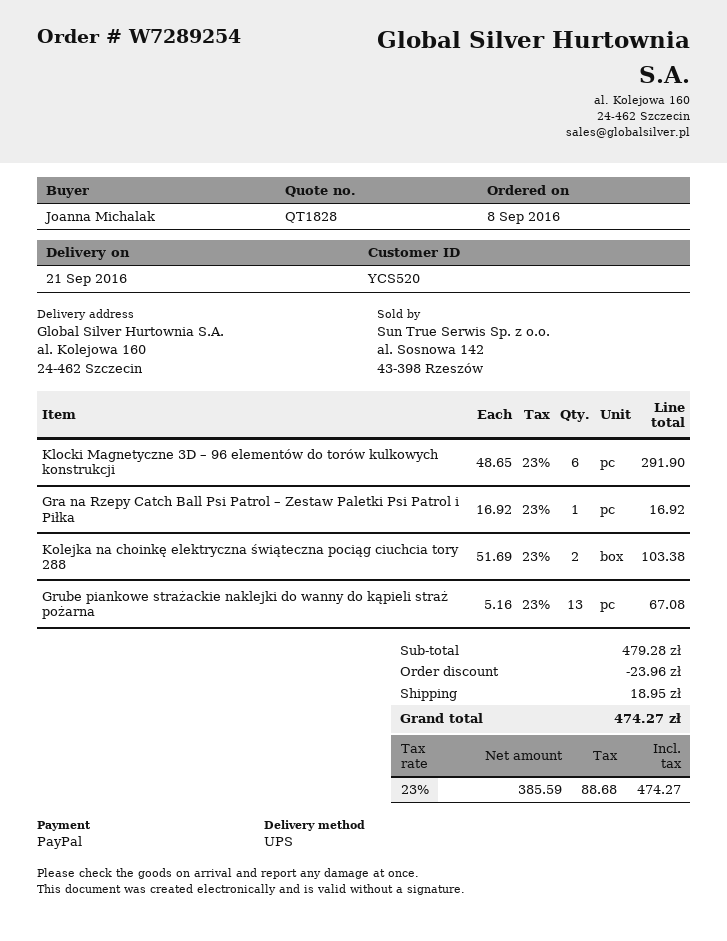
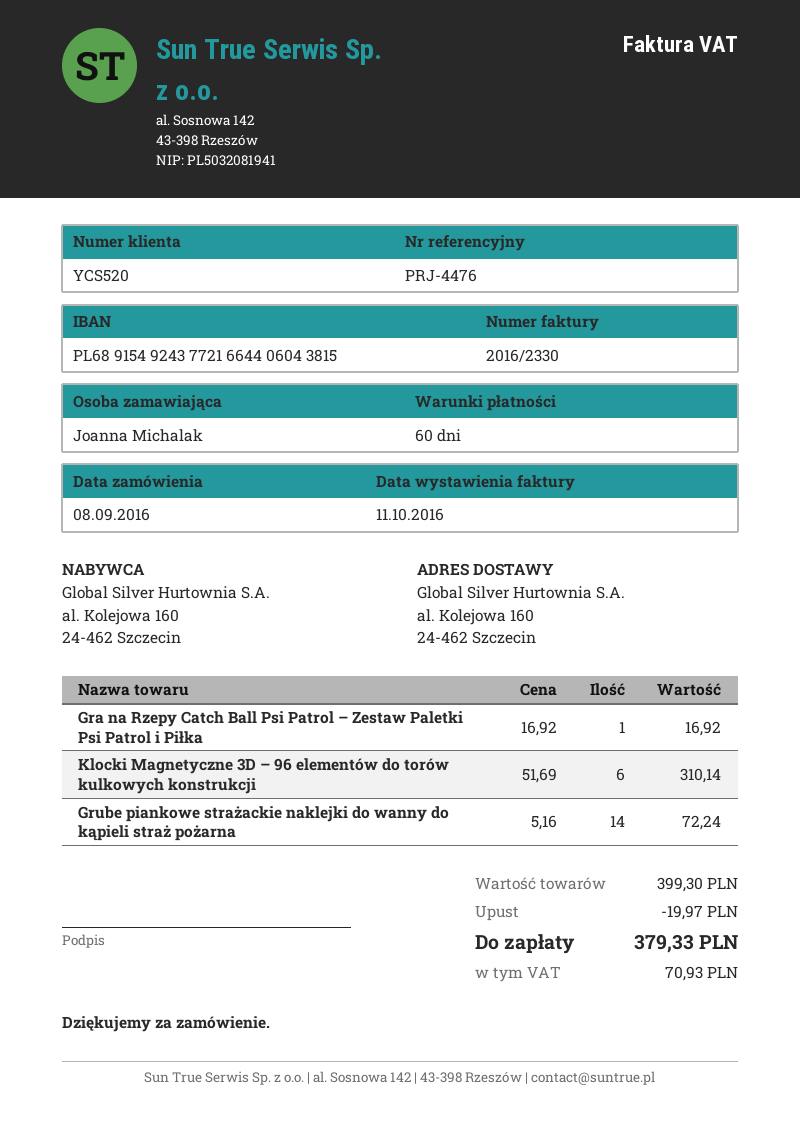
Klocki Magnetyczne 3D – 96 elementów do torów kulkowych konstrukcji: 6 x 48.65 = 291.90 -> 6 x 51.69 = 310.14
Kolejka na choinkę elektryczna świąteczna pociąg ciuchcia tory 288: 2 x 51.69 = 103.38 -> none
Grube piankowe strażackie naklejki do wanny do kąpieli straż pożarna: 13 x 5.16 = 67.08 -> 14 x 5.16 = 72.24
subtotal: 479.28 -> 399.30
discount: 23.96 -> 19.97
shipping: 18.95 -> none
tax: 88.68 -> 70.93
total: 474.27 -> 379.33

